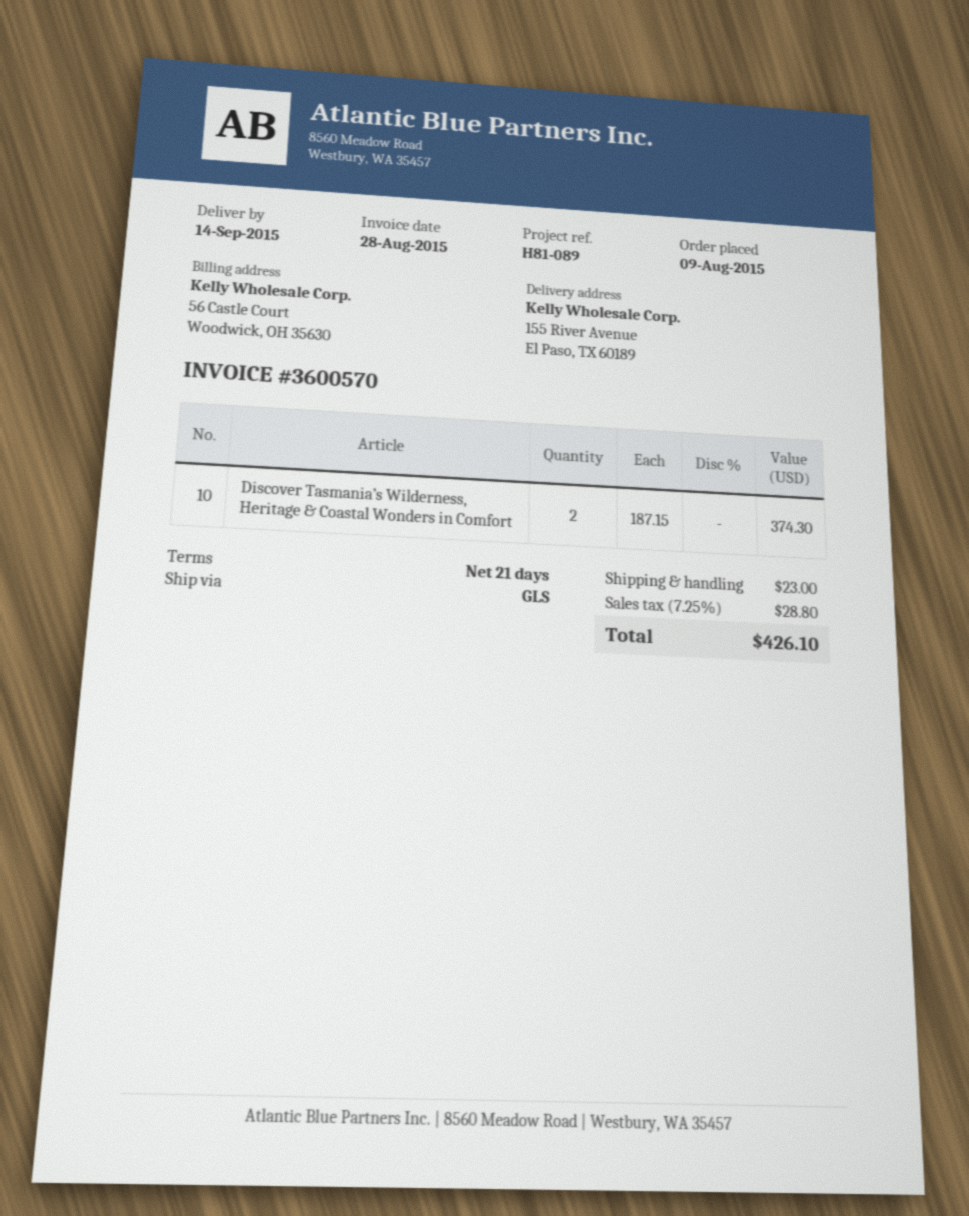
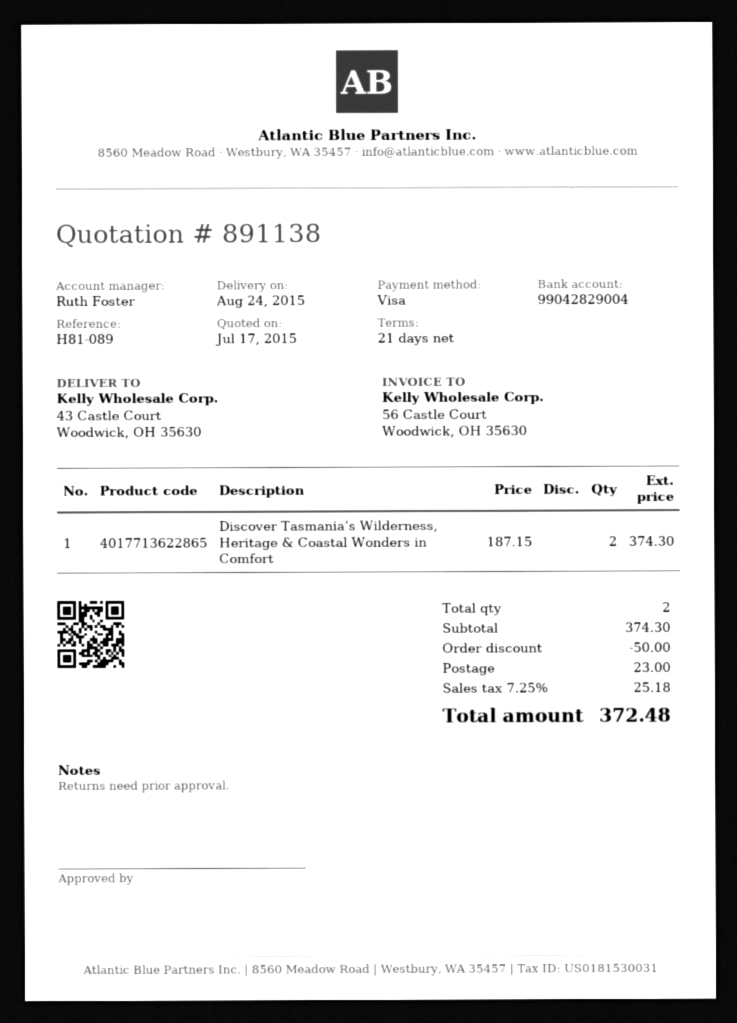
delivery date: 2015-09-14 -> 2015-08-24
ship to: 155 River Avenue, El Paso, TX 60189 -> 43 Castle Court, Woodwick, OH 35630
discount: none -> 50.00
tax: 7.25% = 28.80 -> 7.25% = 25.18
total: 426.10 -> 372.48

